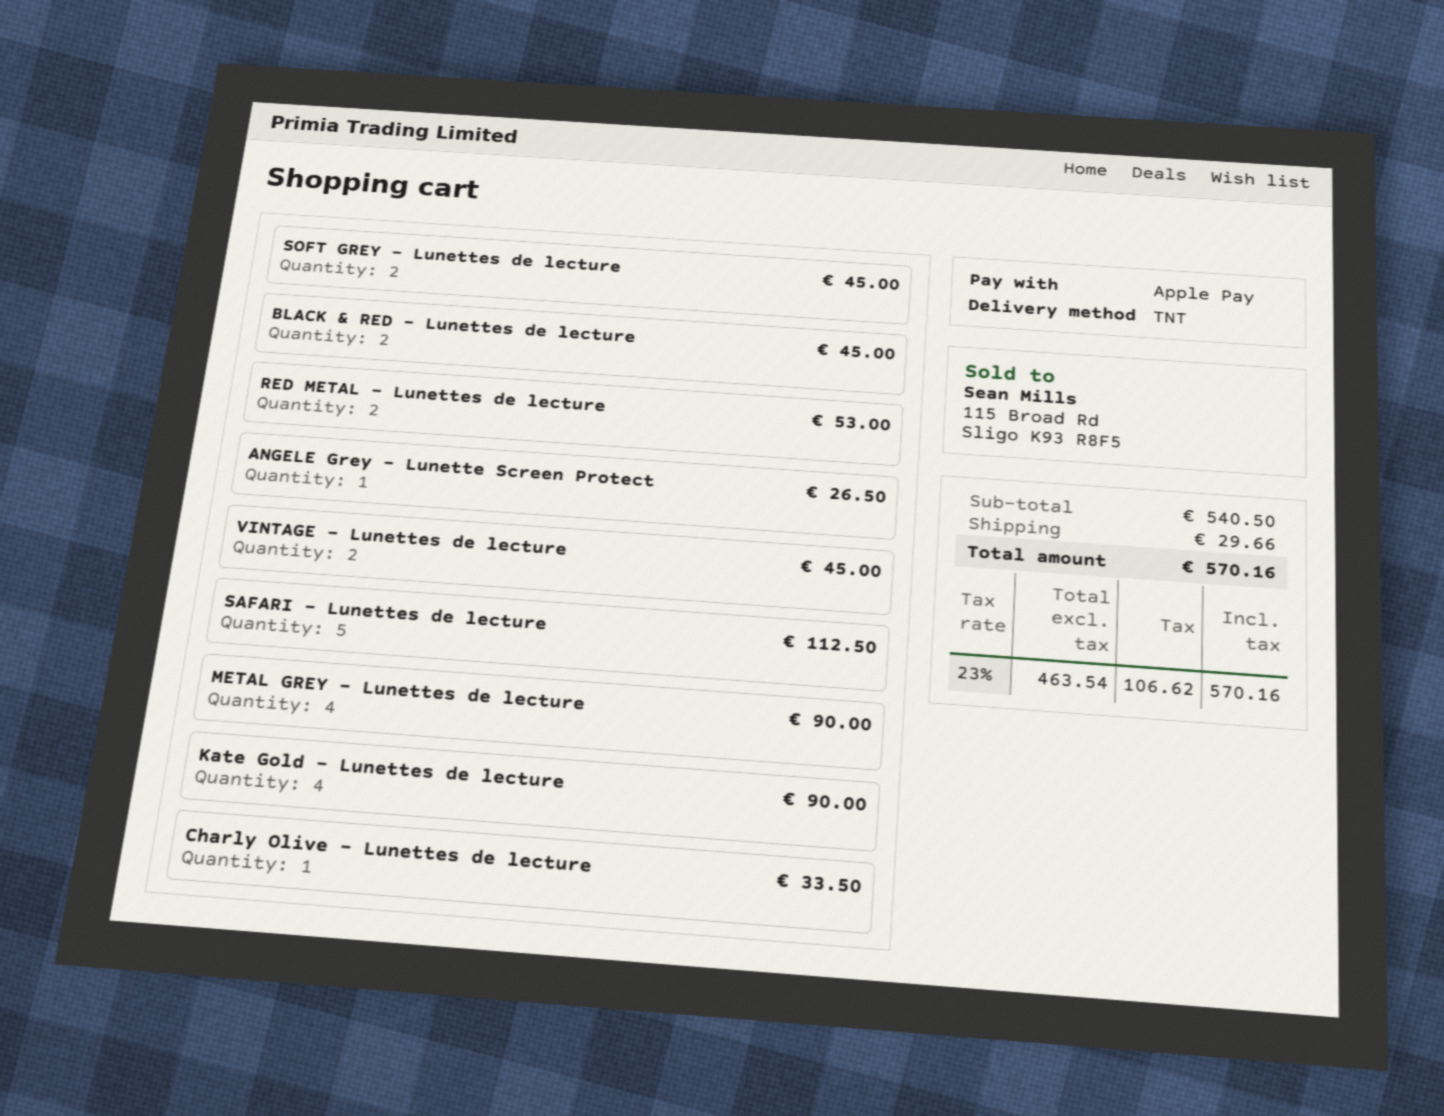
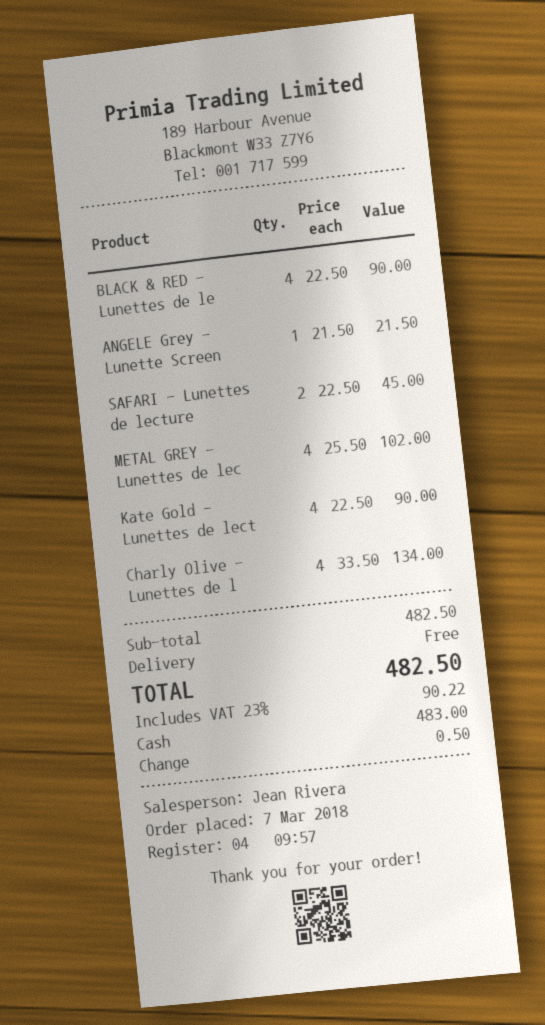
payment method: Apple Pay -> cash
SOFT GREY - Lunettes de lecture: 2 for 45.00 -> none
BLACK & RED - Lunettes de lecture: 2 for 45.00 -> 4 for 90.00
RED METAL - Lunettes de lecture: 2 for 53.00 -> none
ANGELE Grey - Lunette Screen Protect: 1 for 26.50 -> 1 for 21.50
VINTAGE - Lunettes de lecture: 2 for 45.00 -> none
SAFARI - Lunettes de lecture: 5 for 112.50 -> 2 for 45.00
METAL GREY - Lunettes de lecture: 4 for 90.00 -> 4 for 102.00
Charly Olive - Lunettes de lecture: 1 for 33.50 -> 4 for 134.00
subtotal: 540.50 -> 482.50
shipping: 29.66 -> 0.00
tax: 23% = 106.62 -> 23% = 90.22
total: 570.16 -> 482.50

